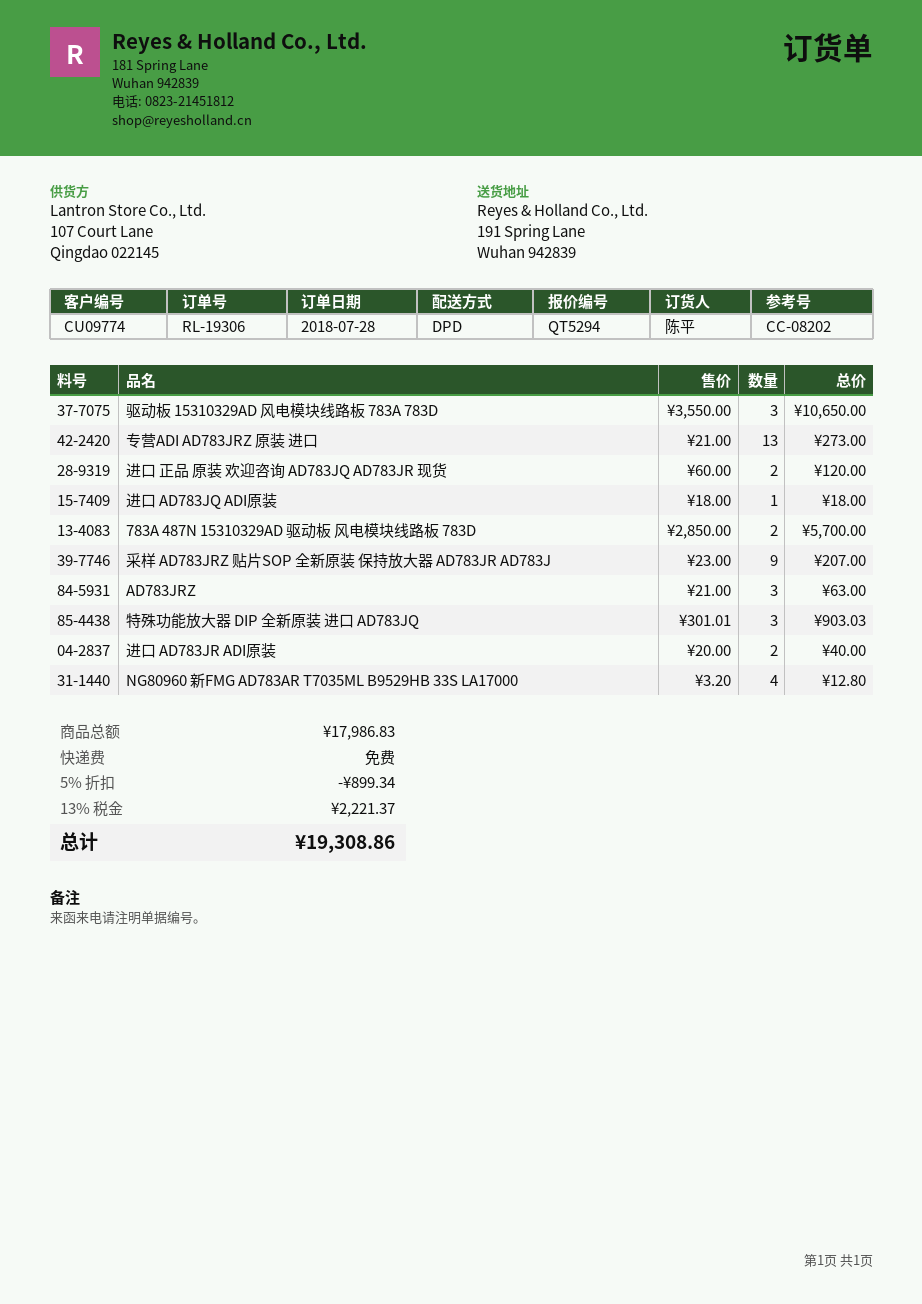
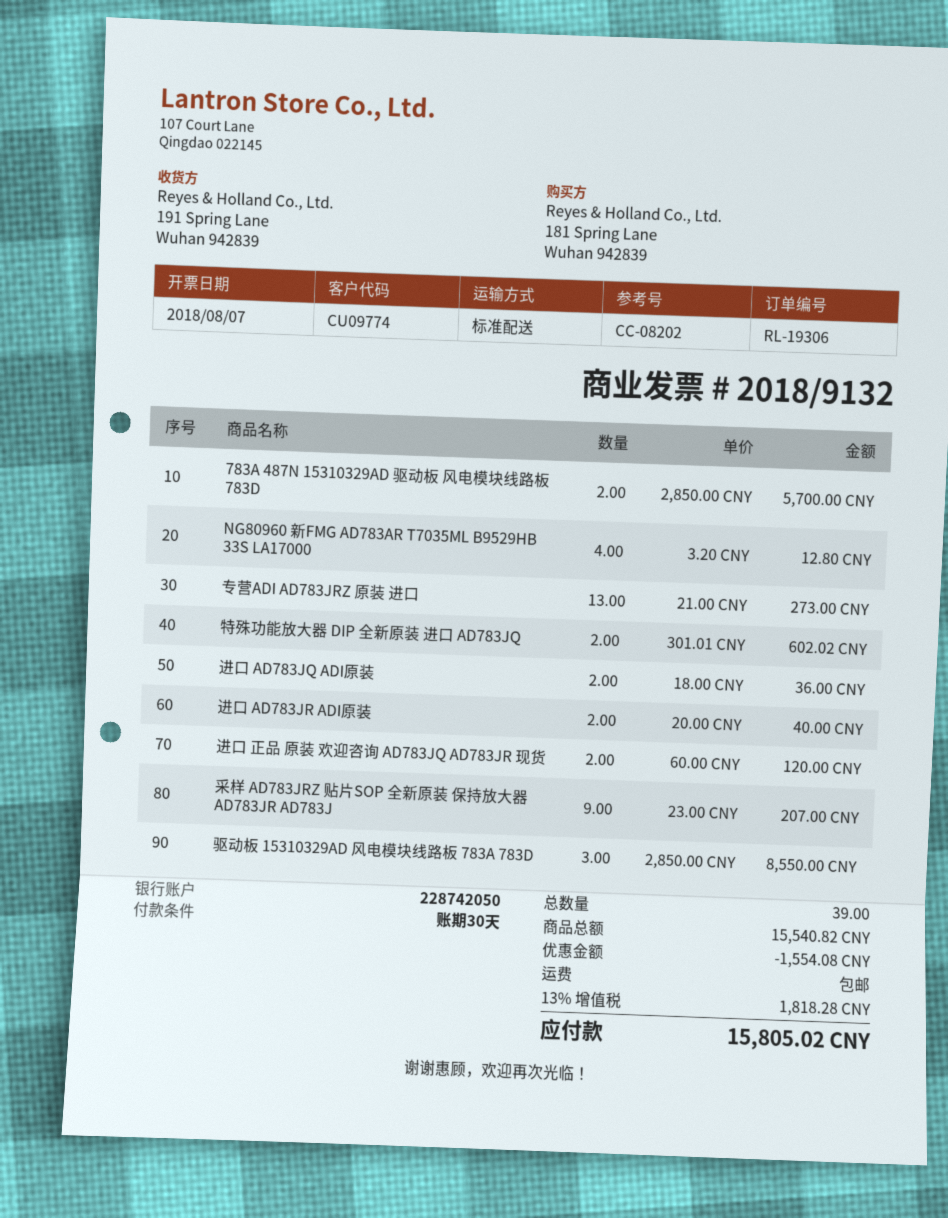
shipping method: DPD -> standard
驱动板 15310329AD 风电模块线路板 783A 783D: 3 x 3550.00 = 10650.00 -> 3 x 2850.00 = 8550.00
进口 AD783JQ ADI原装: 1 x 18.00 = 18.00 -> 2 x 18.00 = 36.00
AD783JRZ: 3 x 21.00 = 63.00 -> none
特殊功能放大器 DIP 全新原装 进口 AD783JQ: 3 x 301.01 = 903.03 -> 2 x 301.01 = 602.02
subtotal: 17986.83 -> 15540.82
discount: 899.34 -> 1554.08
tax: 13% = 2221.37 -> 13% = 1818.28
total: 19308.86 -> 15805.02

